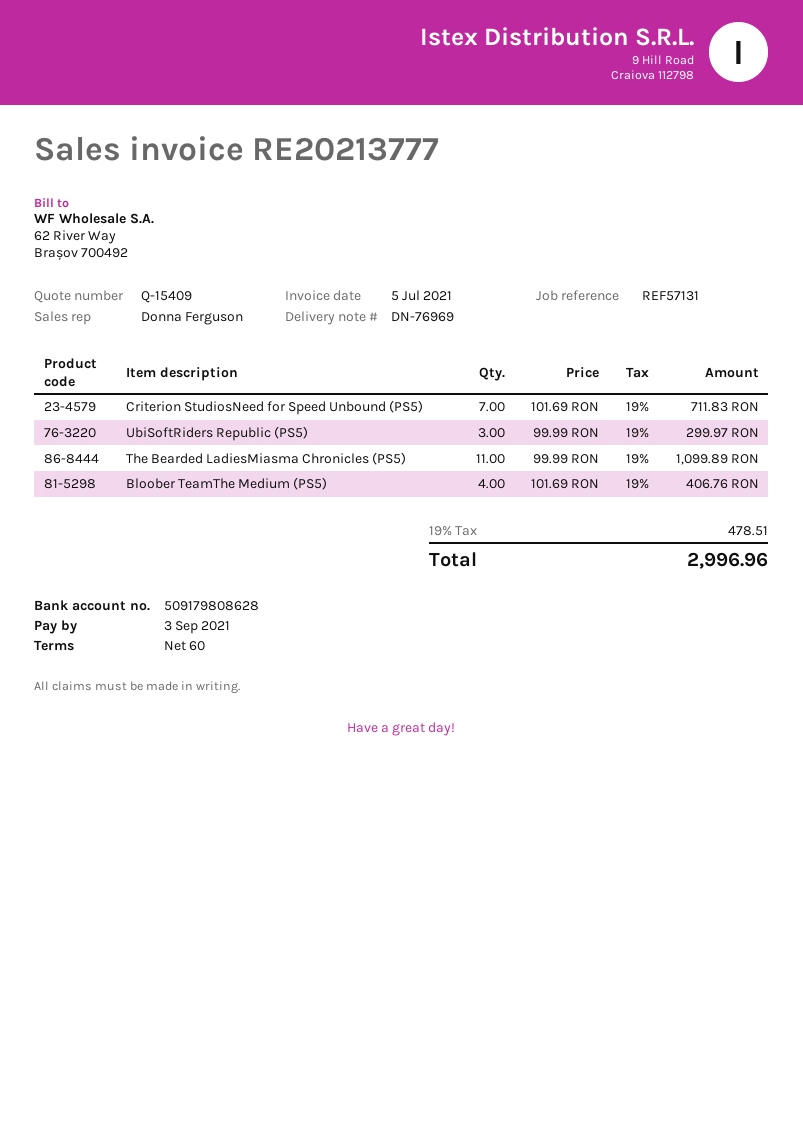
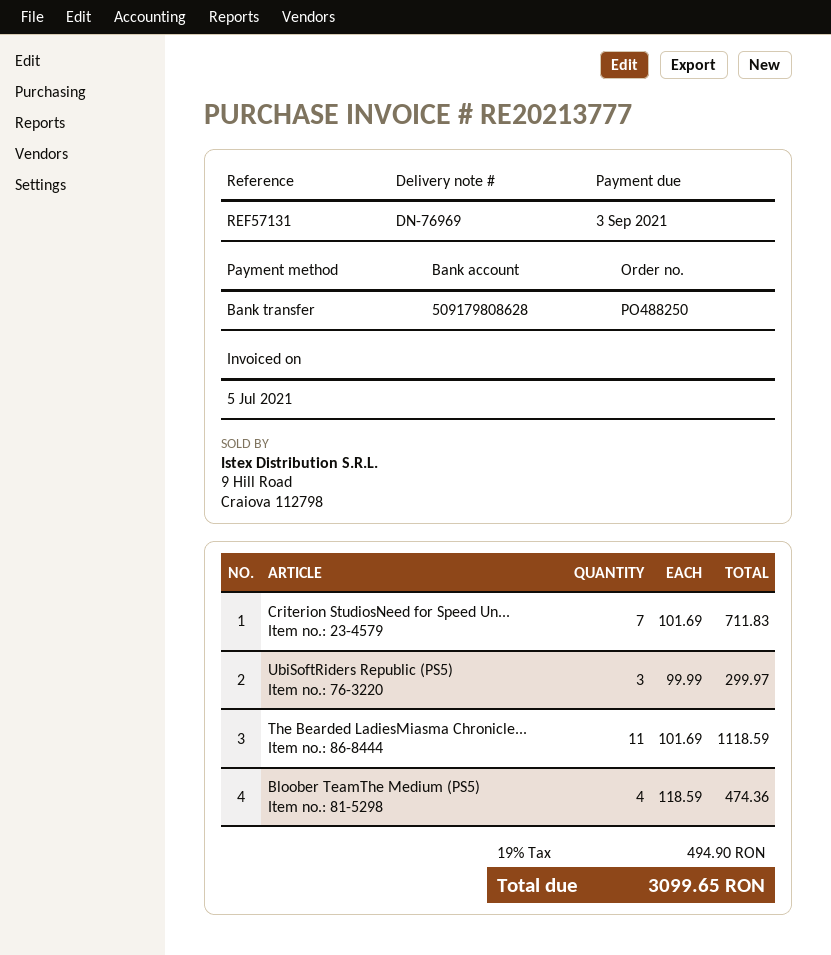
The Bearded LadiesMiasma Chronicles (PS5): 11 x 99.99 = 1099.89 -> 11 x 101.69 = 1118.59
Bloober TeamThe Medium (PS5): 4 x 101.69 = 406.76 -> 4 x 118.59 = 474.36
tax: 19% = 478.51 -> 19% = 494.90
total: 2996.96 -> 3099.65

